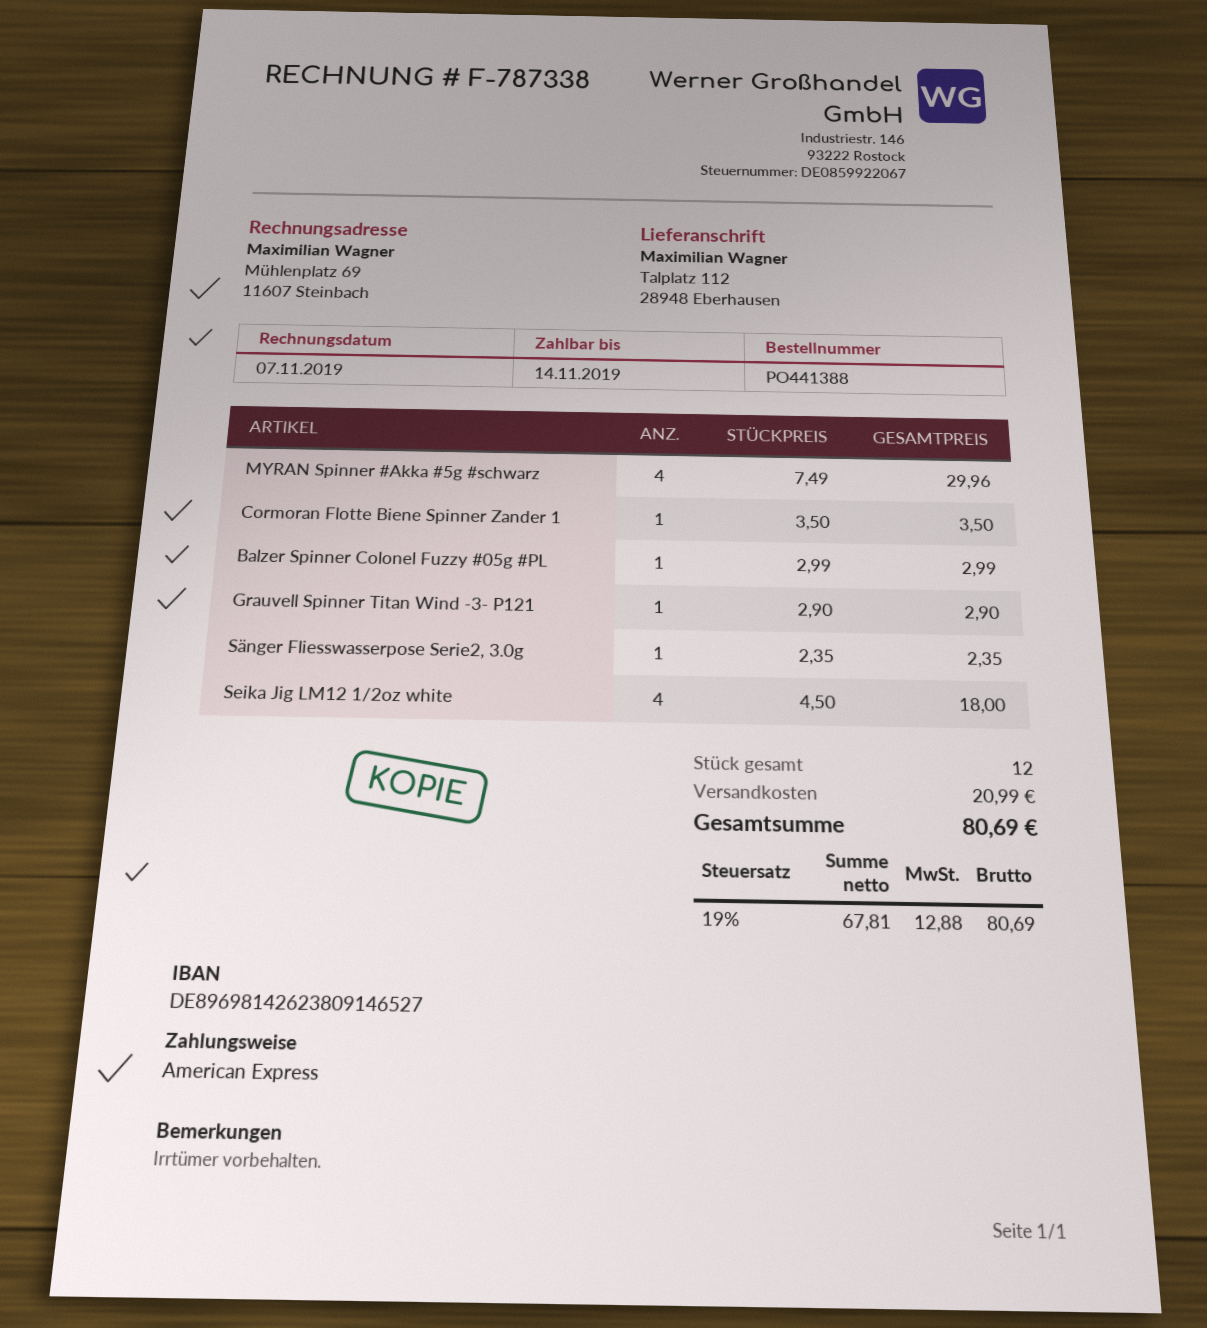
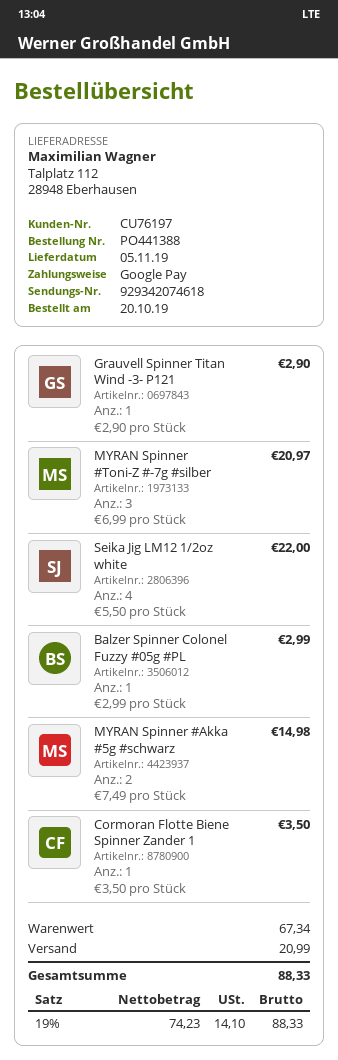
payment method: American Express -> Google Pay
MYRAN Spinner #Akka #5g #schwarz: 4 x 7.49 = 29.96 -> 2 x 7.49 = 14.98
Sänger Fliesswasserpose Serie2, 3.0g: 1 x 2.35 = 2.35 -> none
Seika Jig LM12 1/2oz white: 4 x 4.50 = 18.00 -> 4 x 5.50 = 22.00
MYRAN Spinner #Toni-Z #-7g #silber: none -> 3 x 6.99 = 20.97
net: 67.81 -> 74.23
tax: 19% = 12.88 -> 19% = 14.10
total: 80.69 -> 88.33

